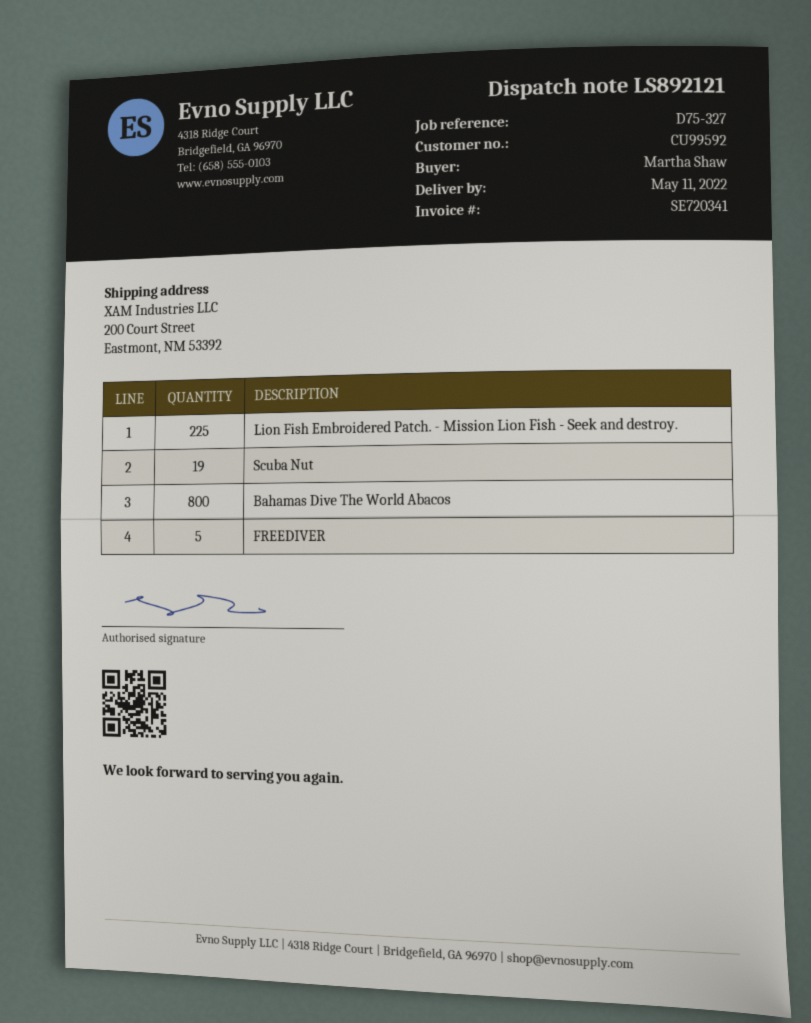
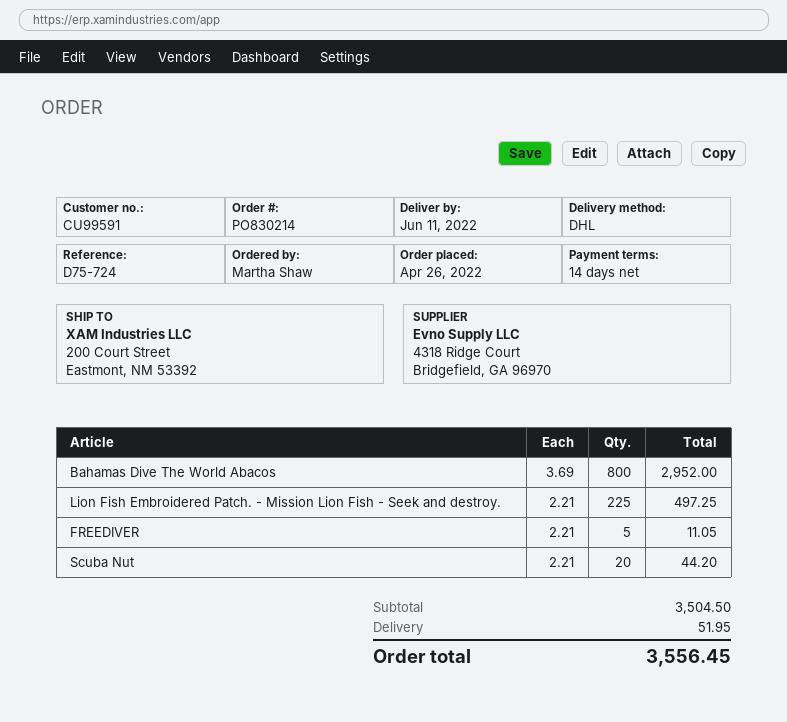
delivery date: 2022-05-11 -> 2022-06-11
customer number: CU99592 -> CU99591
reference: D75-327 -> D75-724
Scuba Nut: 19 -> 20

